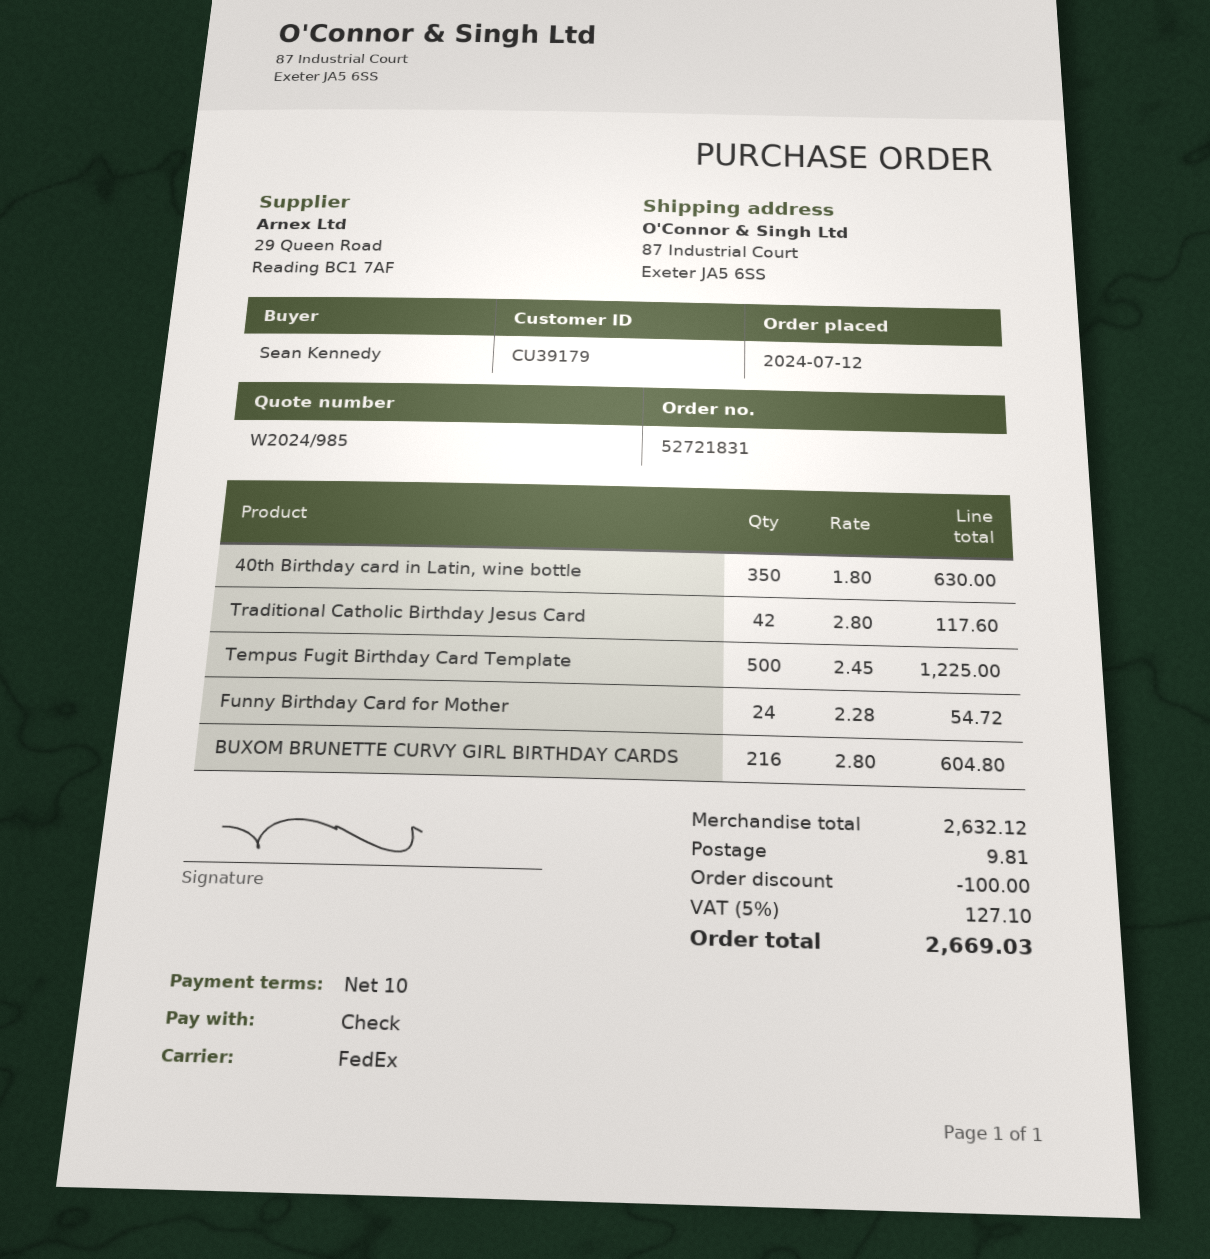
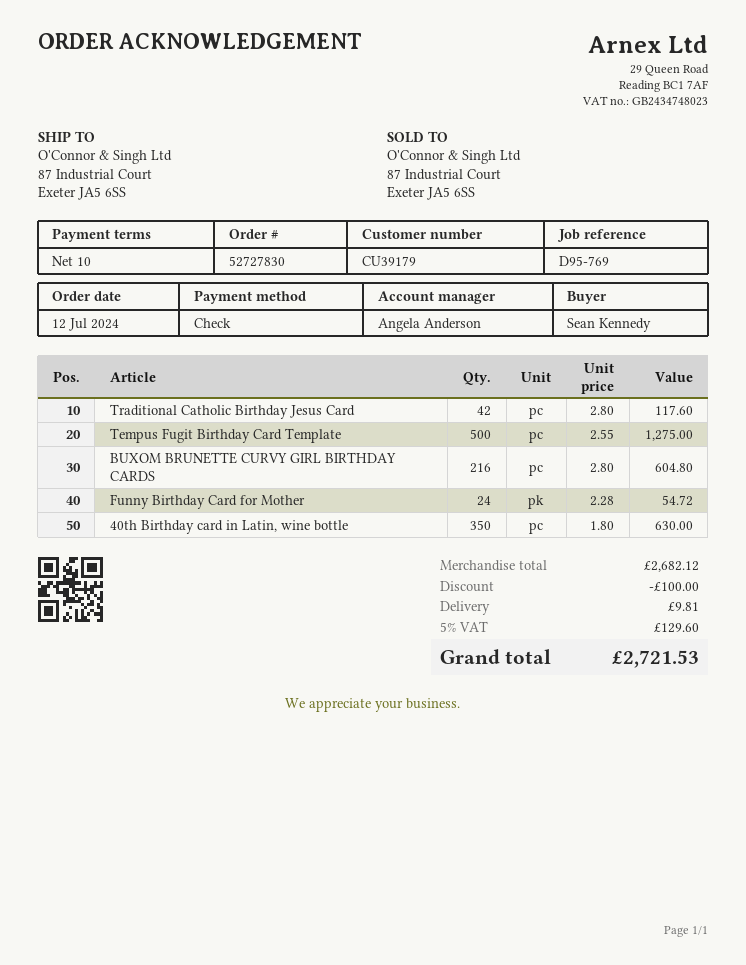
order number: 52721831 -> 52727830
Tempus Fugit Birthday Card Template: 500 x 2.45 = 1225.00 -> 500 x 2.55 = 1275.00
subtotal: 2632.12 -> 2682.12
tax: 5% = 127.10 -> 5% = 129.60
total: 2669.03 -> 2721.53

